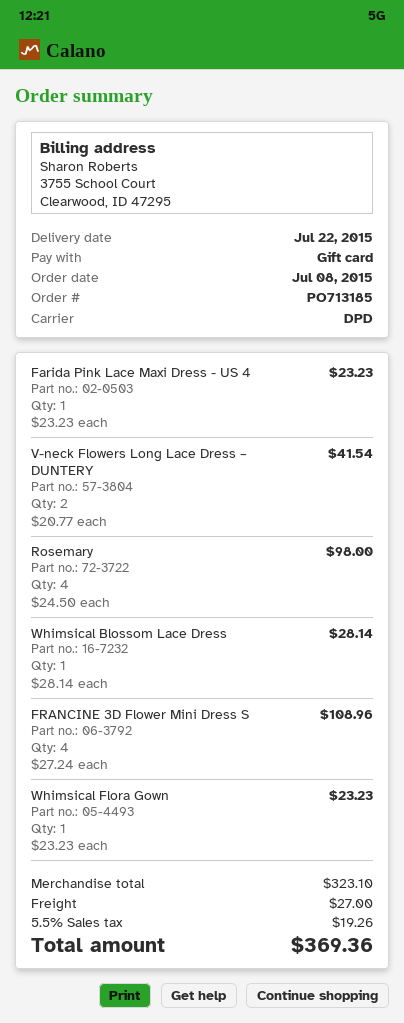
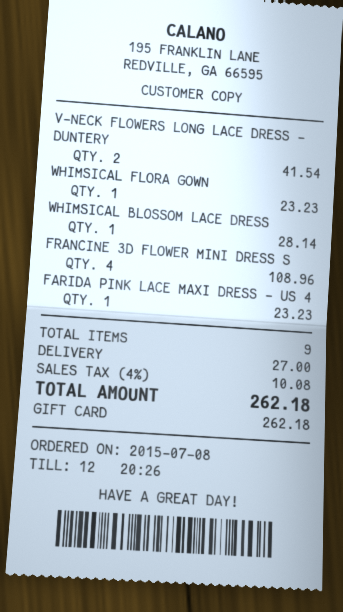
Rosemary: 4 for 98.00 -> none
tax: 5.5% = 19.26 -> 4% = 10.08
total: 369.36 -> 262.18

